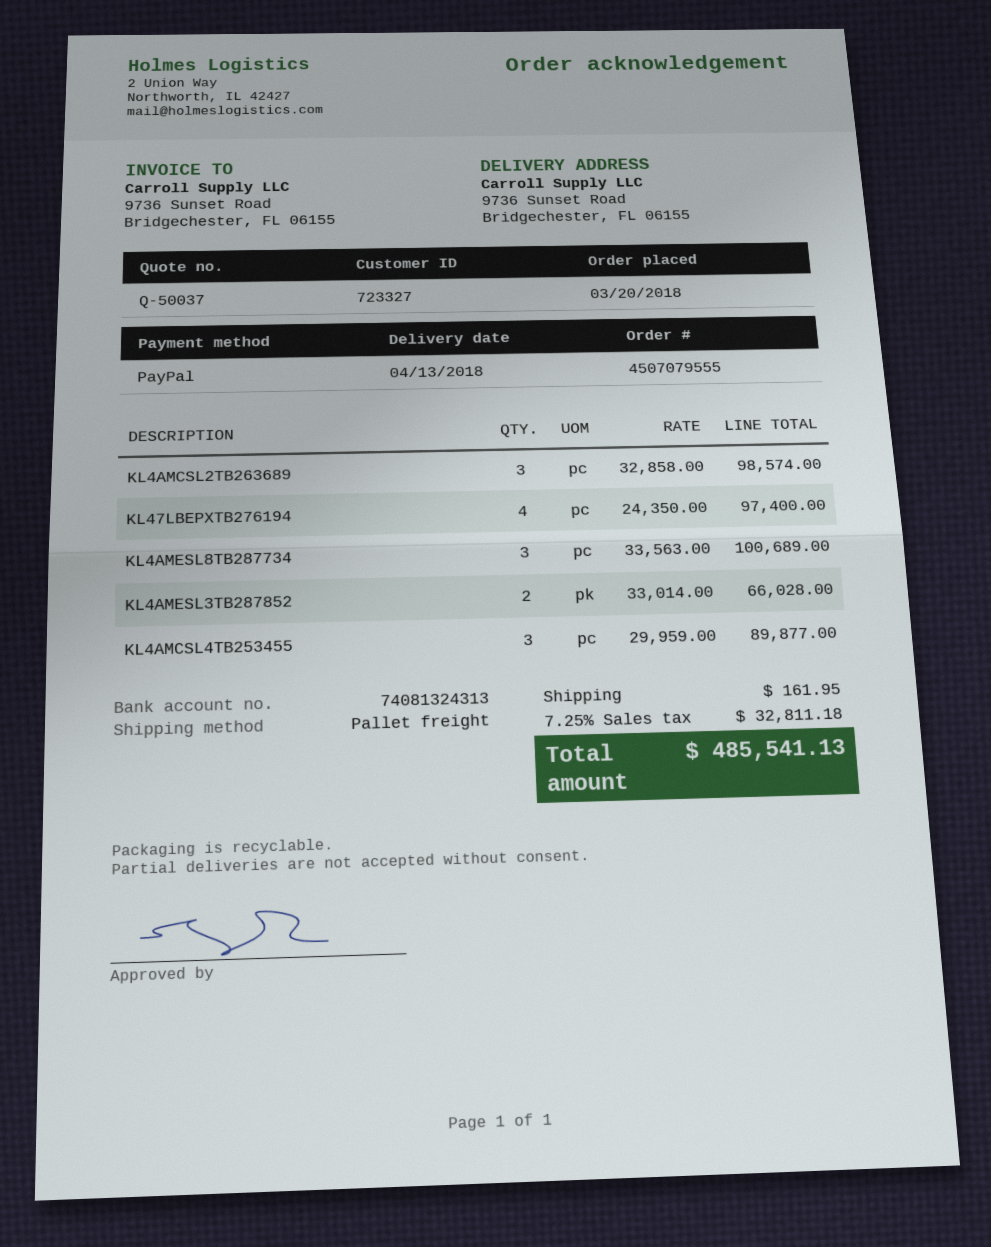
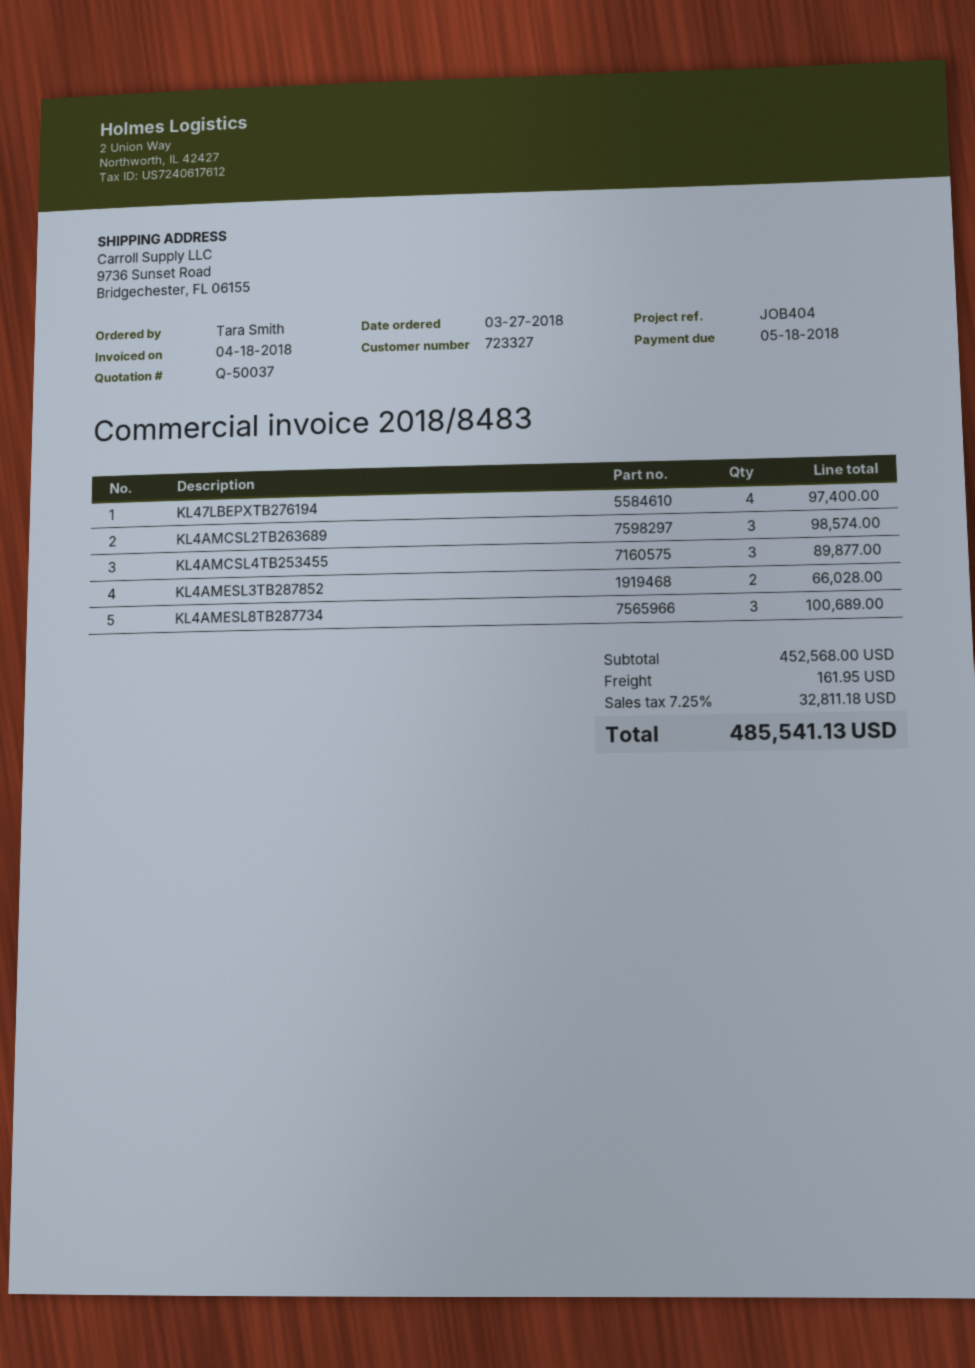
order date: 2018-03-20 -> 2018-03-27

